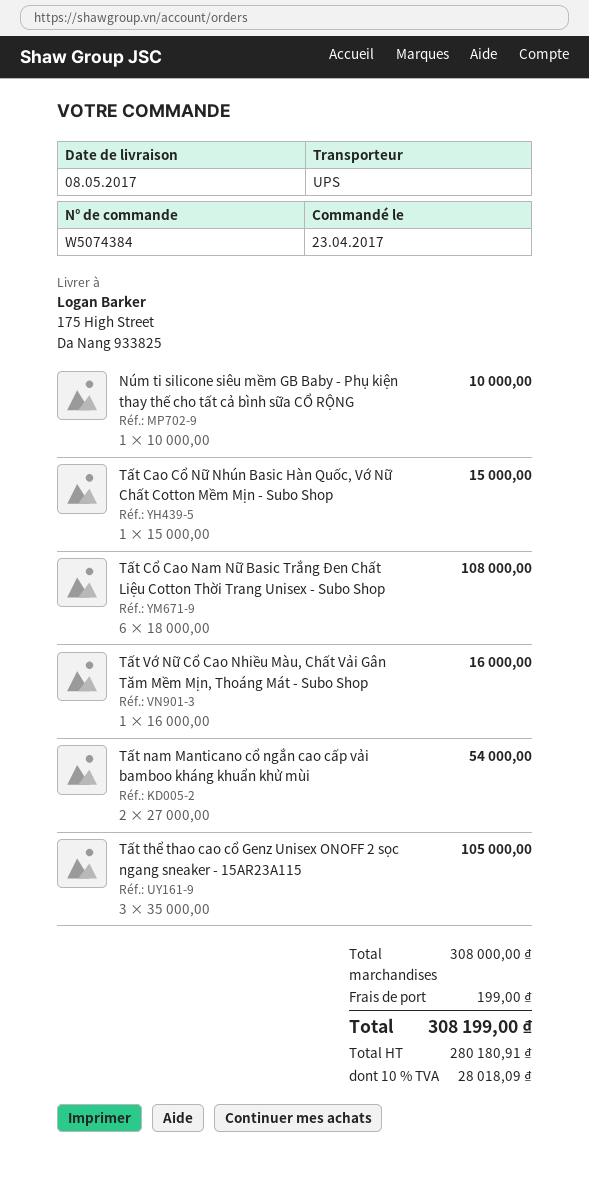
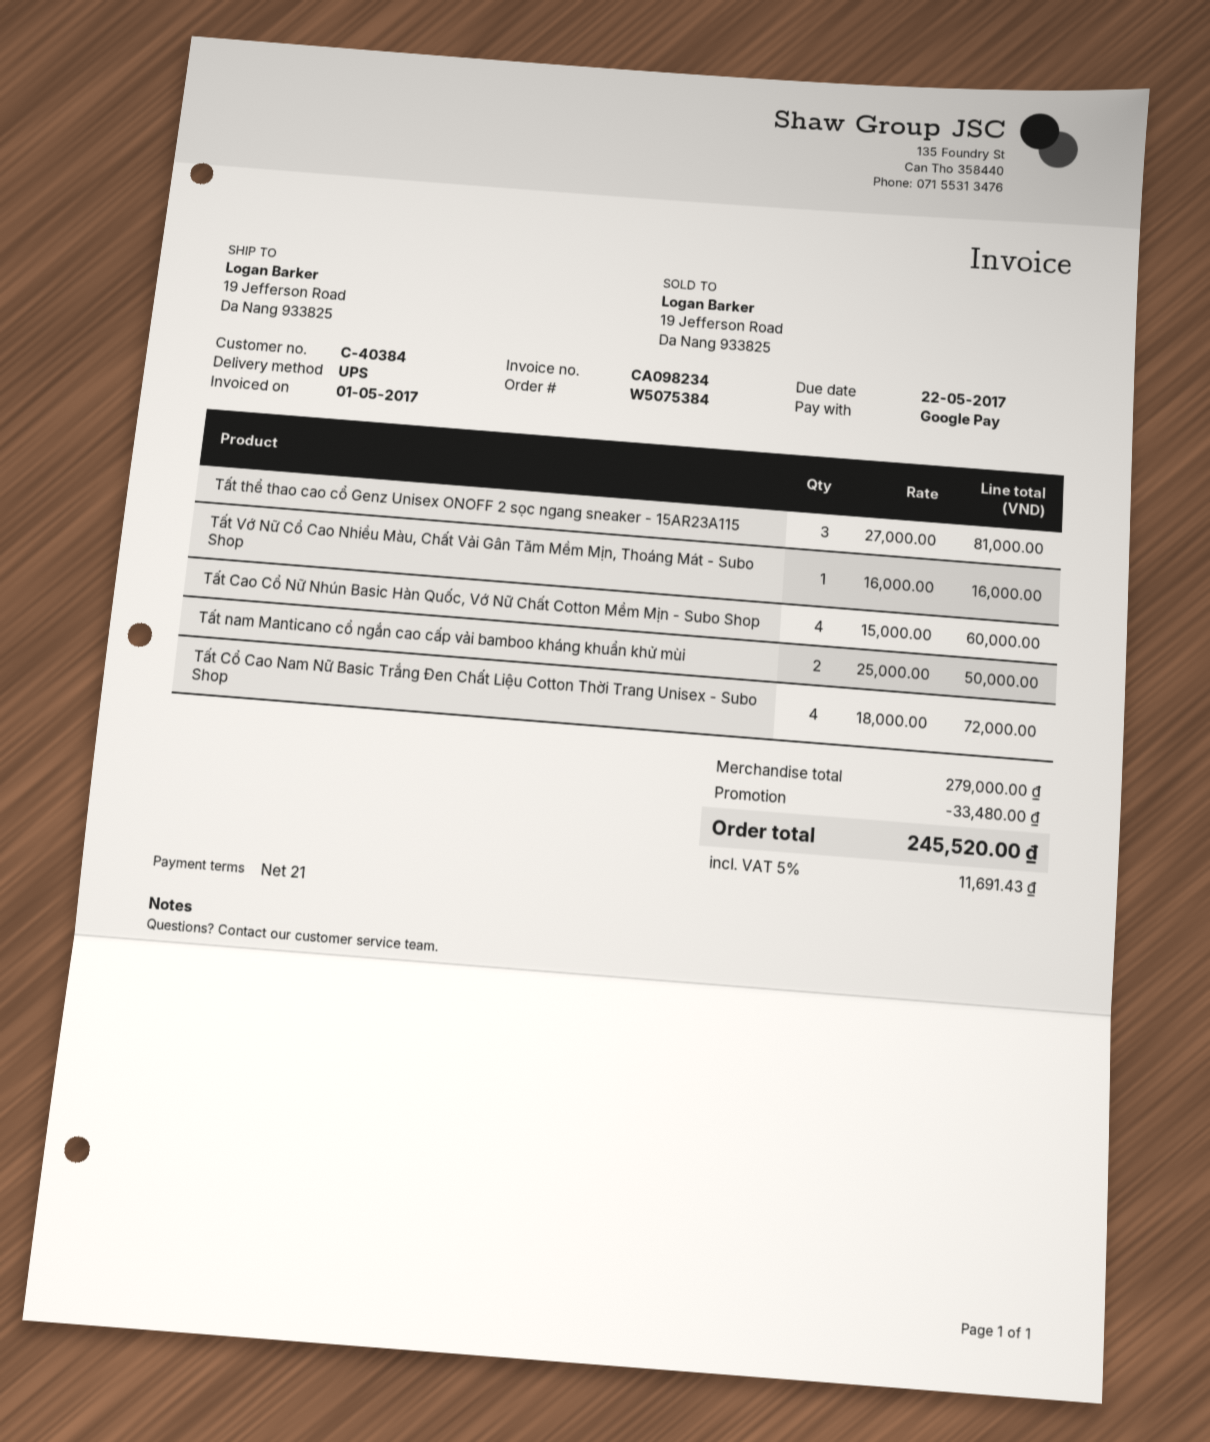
order number: W5074384 -> W5075384
ship to: 175 High Street, Da Nang 933825 -> 19 Jefferson Road, Da Nang 933825
Núm ti silicone siêu mềm GB Baby - Phụ kiện thay thế cho tất cả bình sữa CỔ RỘNG: 1 x 10000.00 = 10000.00 -> none
Tất Cao Cổ Nữ Nhún Basic Hàn Quốc, Vớ Nữ Chất Cotton Mềm Mịn - Subo Shop: 1 x 15000.00 = 15000.00 -> 4 x 15000.00 = 60000.00
Tất Cổ Cao Nam Nữ Basic Trắng Đen Chất Liệu Cotton Thời Trang Unisex - Subo Shop: 6 x 18000.00 = 108000.00 -> 4 x 18000.00 = 72000.00
Tất nam Manticano cổ ngắn cao cấp vải bamboo kháng khuẩn khử mùi: 2 x 27000.00 = 54000.00 -> 2 x 25000.00 = 50000.00
Tất thể thao cao cổ Genz Unisex ONOFF 2 sọc ngang sneaker - 15AR23A115: 3 x 35000.00 = 105000.00 -> 3 x 27000.00 = 81000.00
subtotal: 308000.00 -> 279000.00
discount: none -> 33480.00
shipping: 199.00 -> none
tax: 10% = 28018.09 -> 5% = 11691.43
total: 308199.00 -> 245520.00

